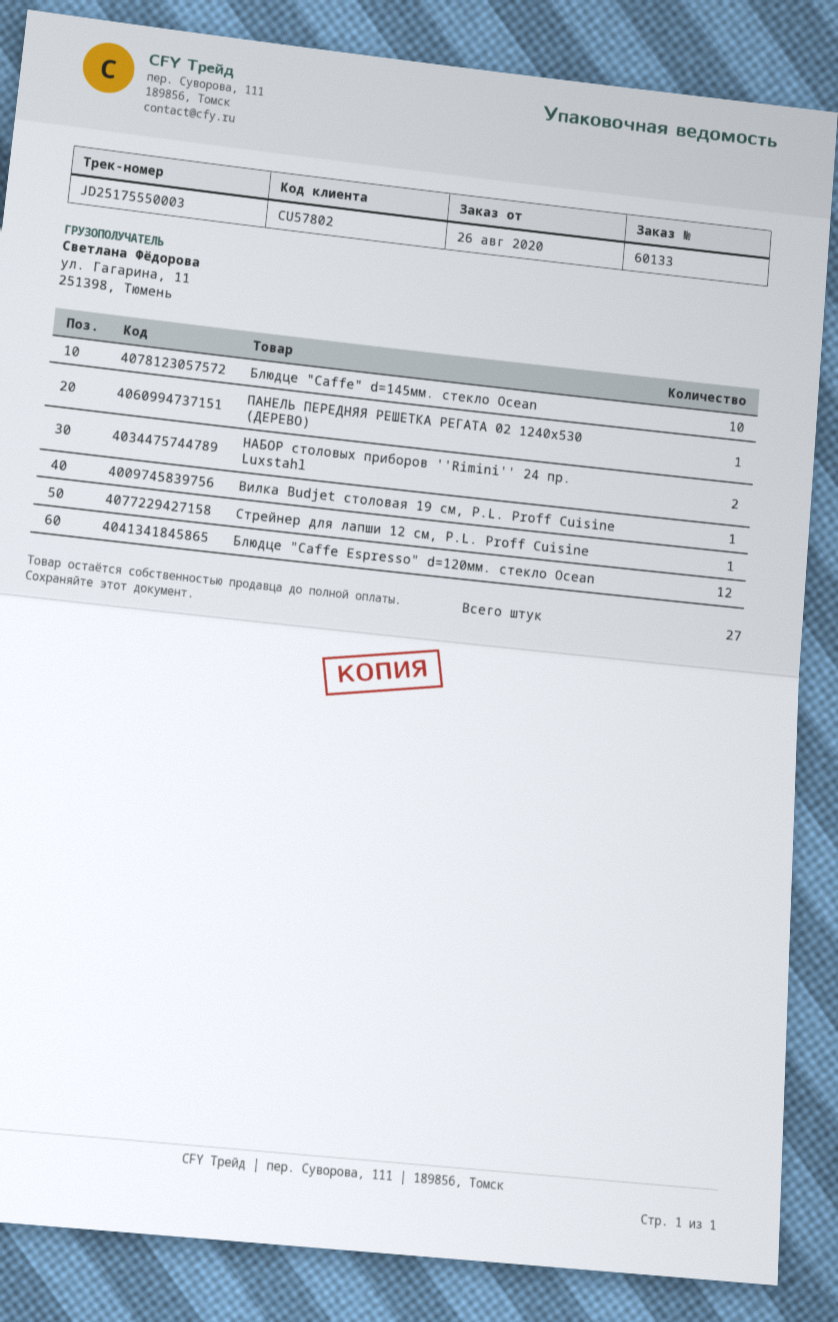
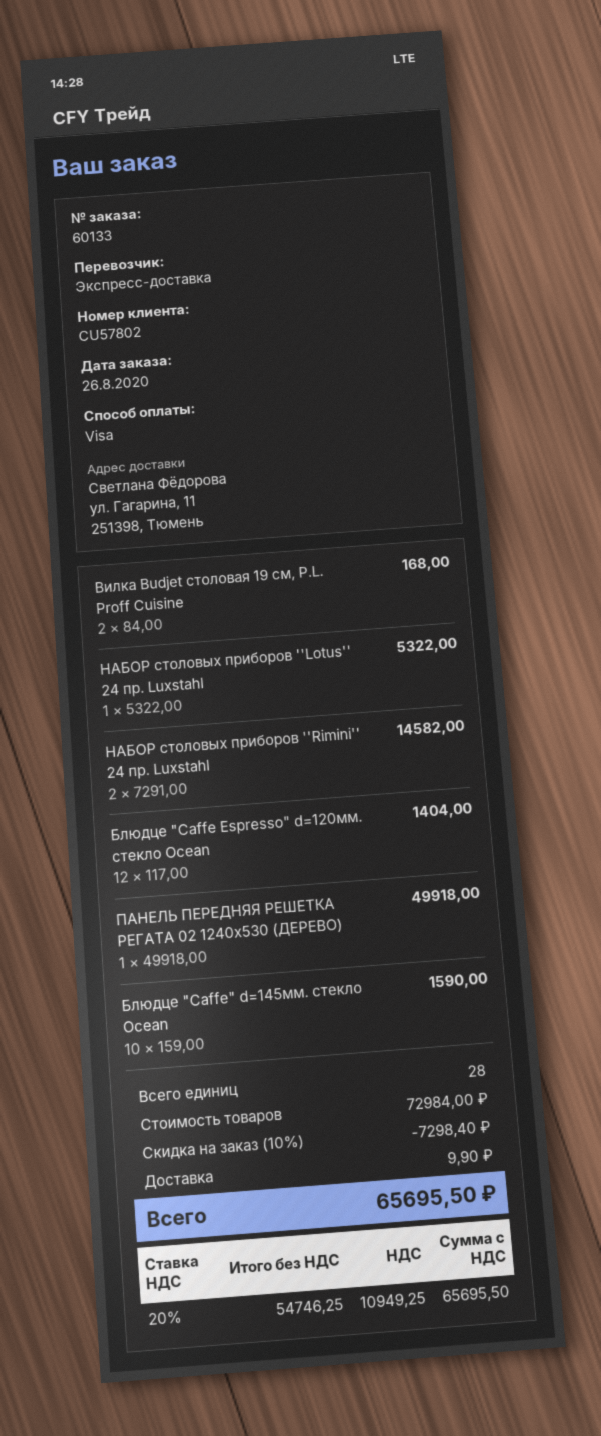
Вилка Budjet столовая 19 см, P.L. Proff Cuisine: 1 -> 2
Стрейнер для лапши 12 см, P.L. Proff Cuisine: 1 -> none
НАБОР столовых приборов ''Lotus'' 24 пр. Luxstahl: none -> 1
total quantity: 27 -> 28

